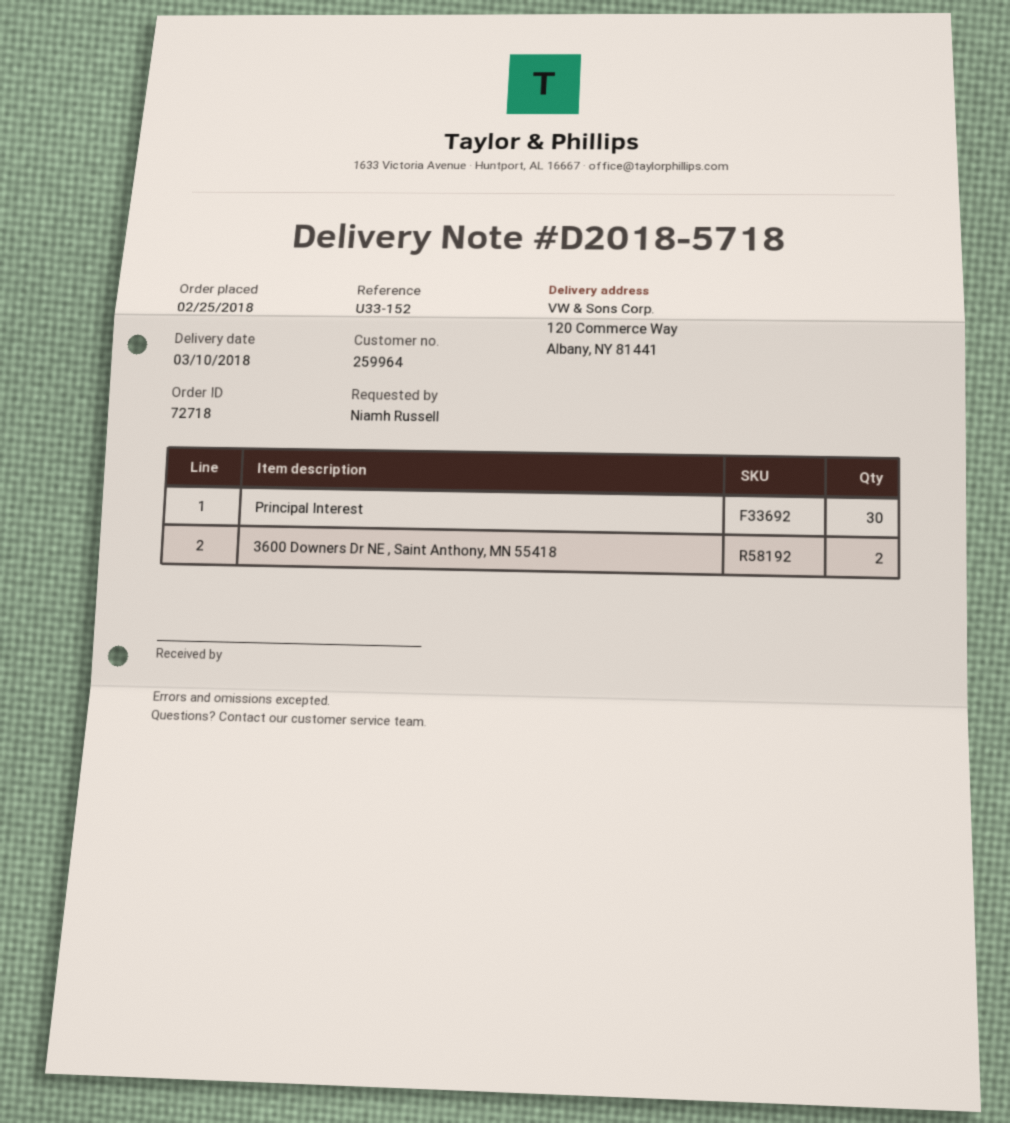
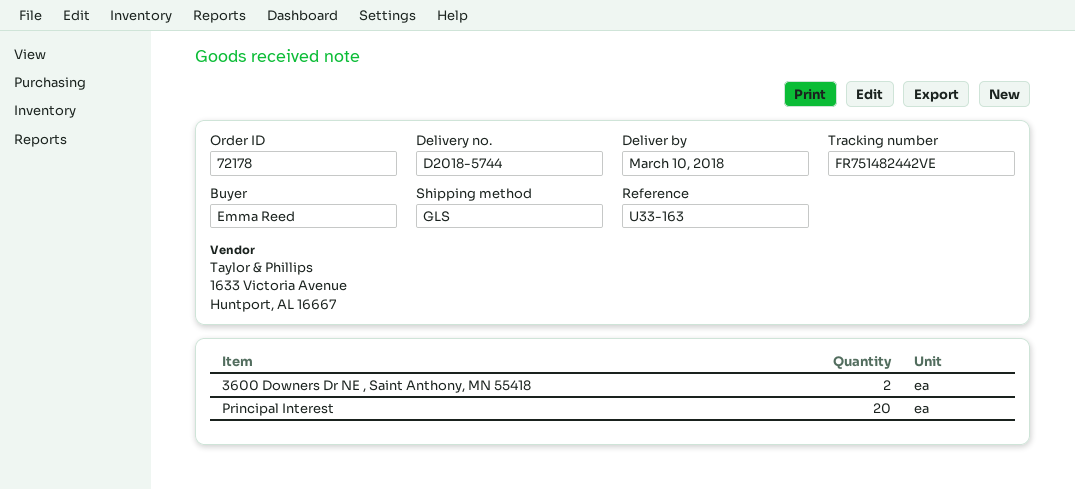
order number: 72718 -> 72178
delivery note number: D2018-5718 -> D2018-5744
reference: U33-152 -> U33-163
ordered by: Niamh Russell -> Emma Reed
Principal Interest: 30 -> 20

